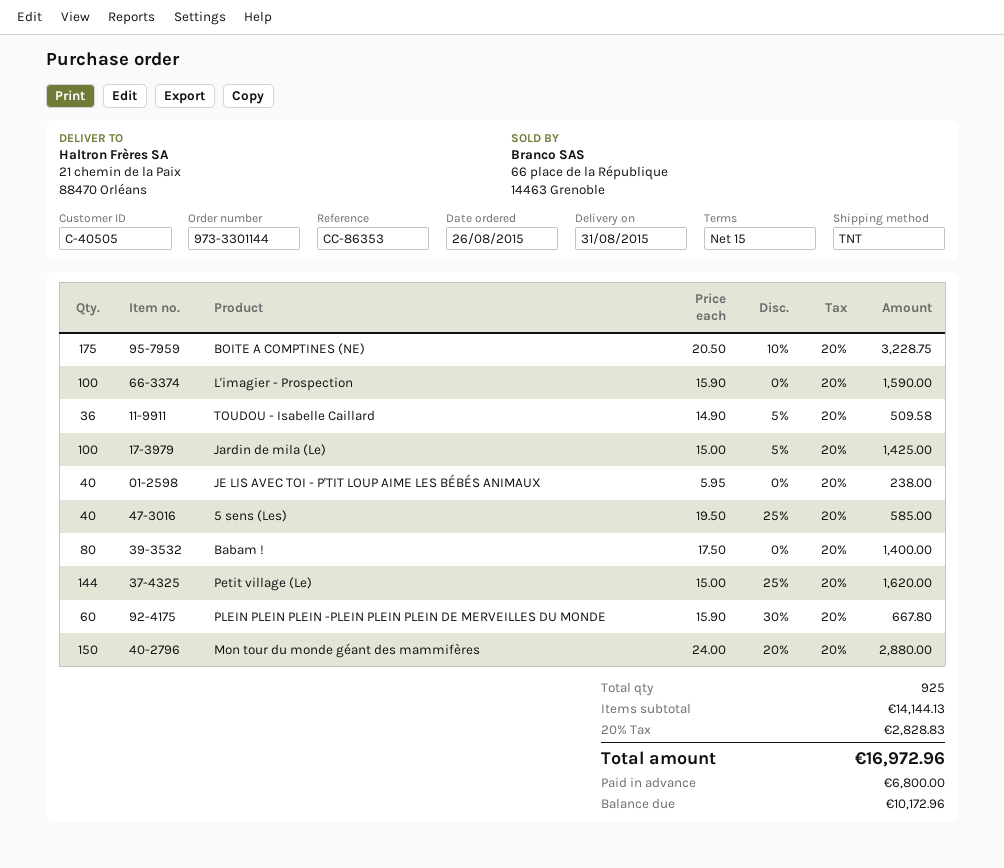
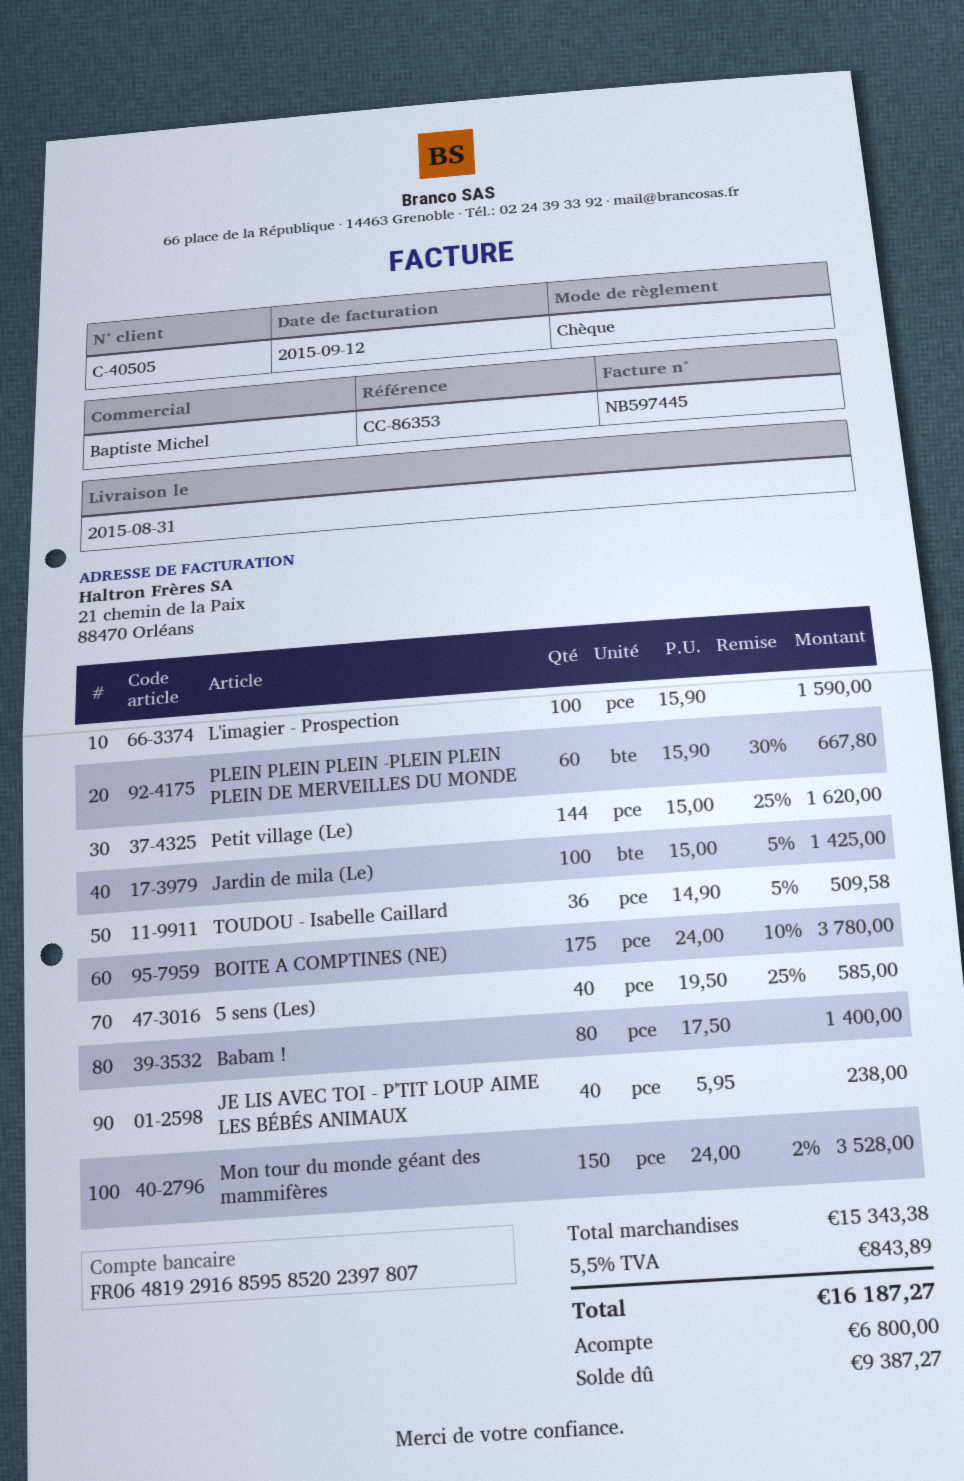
BOITE A COMPTINES (NE): 175 x 20.50 - 10% = 3228.75 -> 175 x 24.00 - 10% = 3780.00
Mon tour du monde géant des mammifères: 150 x 24.00 - 20% = 2880.00 -> 150 x 24.00 - 2% = 3528.00
subtotal: 14144.13 -> 15343.38
tax: 20% = 2828.83 -> 5.5% = 843.89
total: 16972.96 -> 16187.27
balance: 10172.96 -> 9387.27

